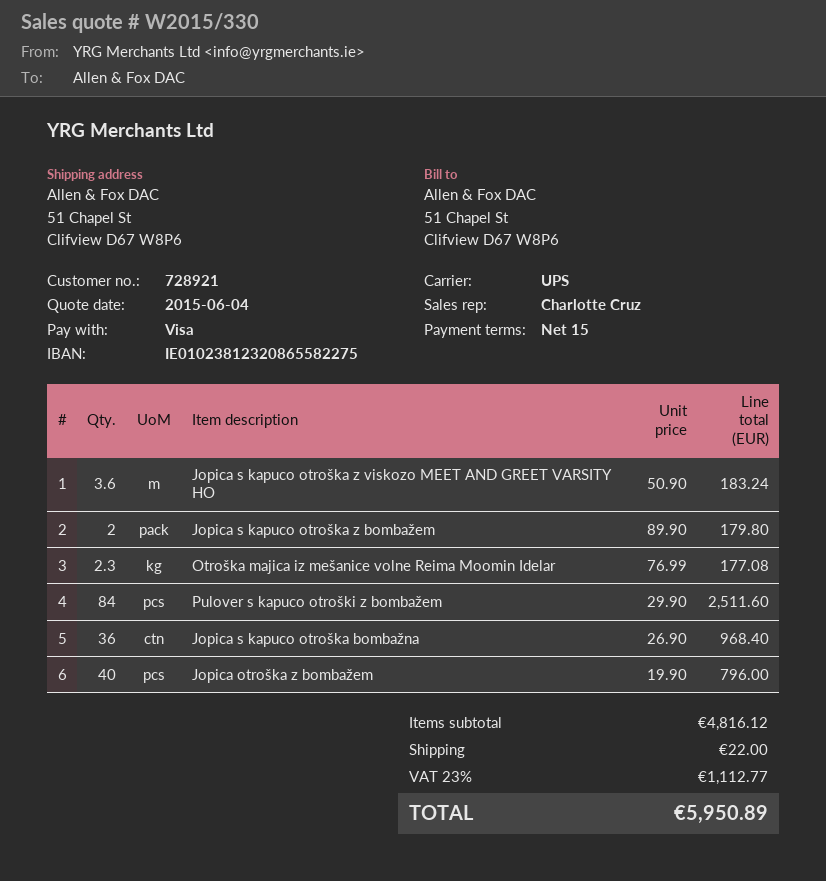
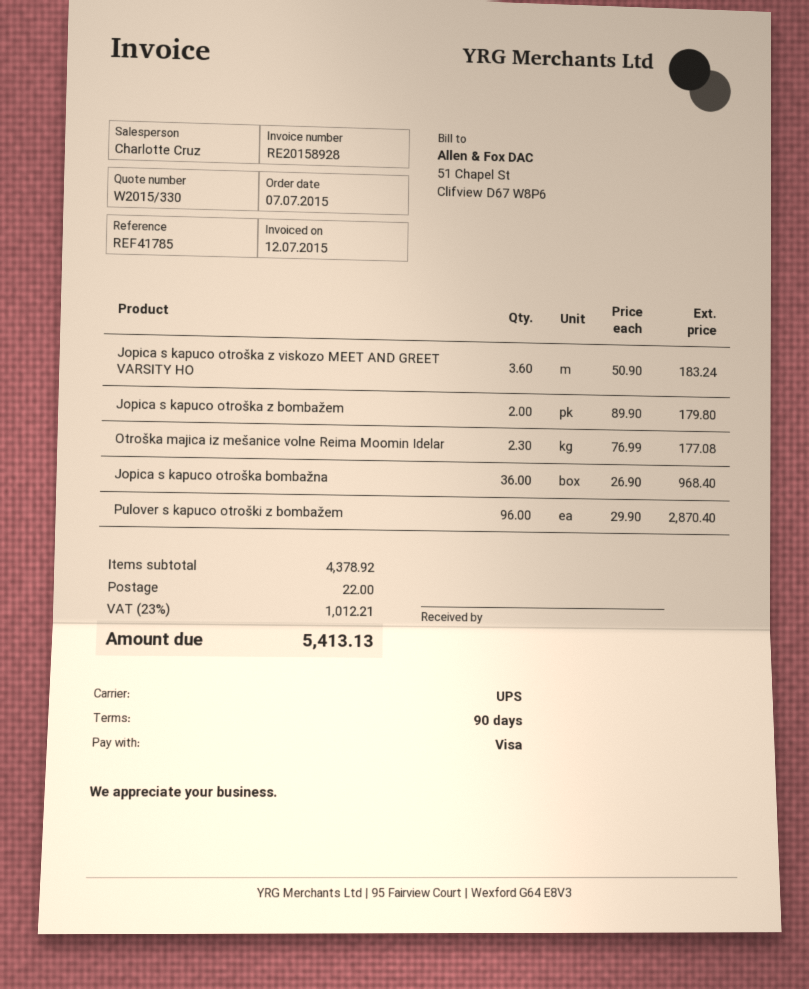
payment terms: 15 days -> 90 days
Pulover s kapuco otroški z bombažem: 84 x 29.90 = 2511.60 -> 96 x 29.90 = 2870.40
Jopica otroška z bombažem: 40 x 19.90 = 796.00 -> none
subtotal: 4816.12 -> 4378.92
tax: 23% = 1112.77 -> 23% = 1012.21
total: 5950.89 -> 5413.13

